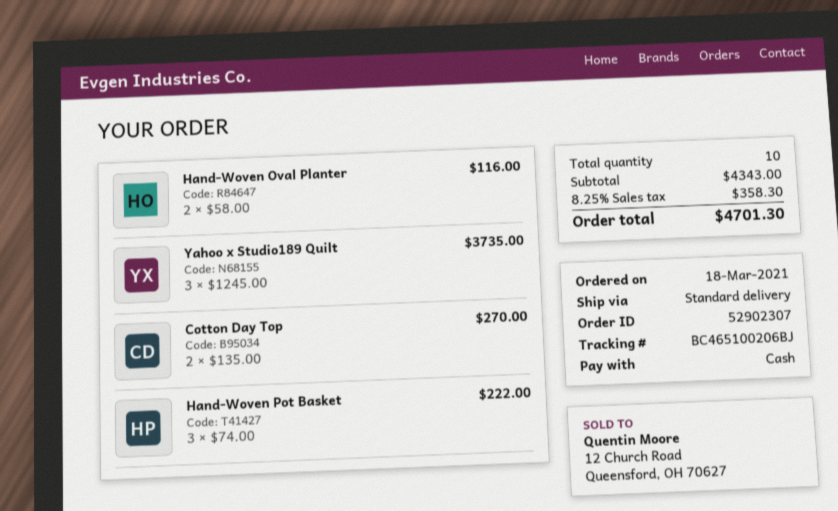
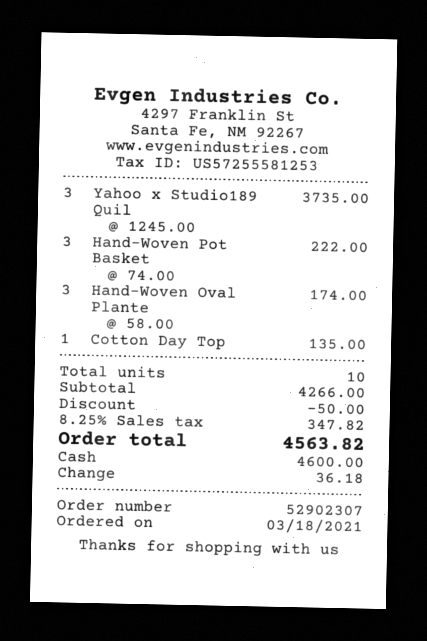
Hand-Woven Oval Planter: 2 x 58.00 = 116.00 -> 3 x 58.00 = 174.00
Cotton Day Top: 2 x 135.00 = 270.00 -> 1 x 135.00 = 135.00
subtotal: 4343.00 -> 4266.00
discount: none -> 50.00
tax: 8.25% = 358.30 -> 8.25% = 347.82
total: 4701.30 -> 4563.82

